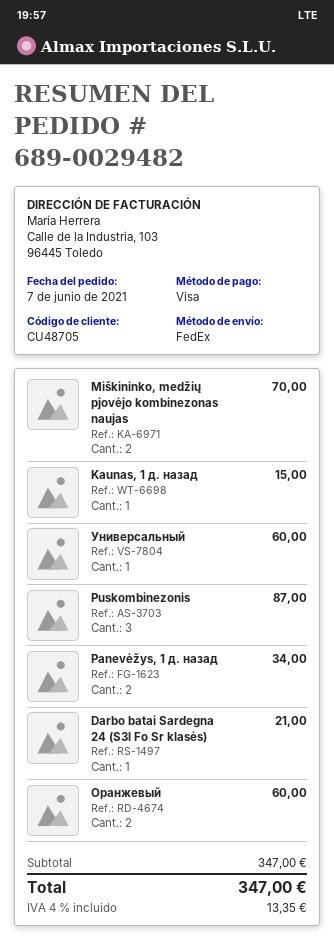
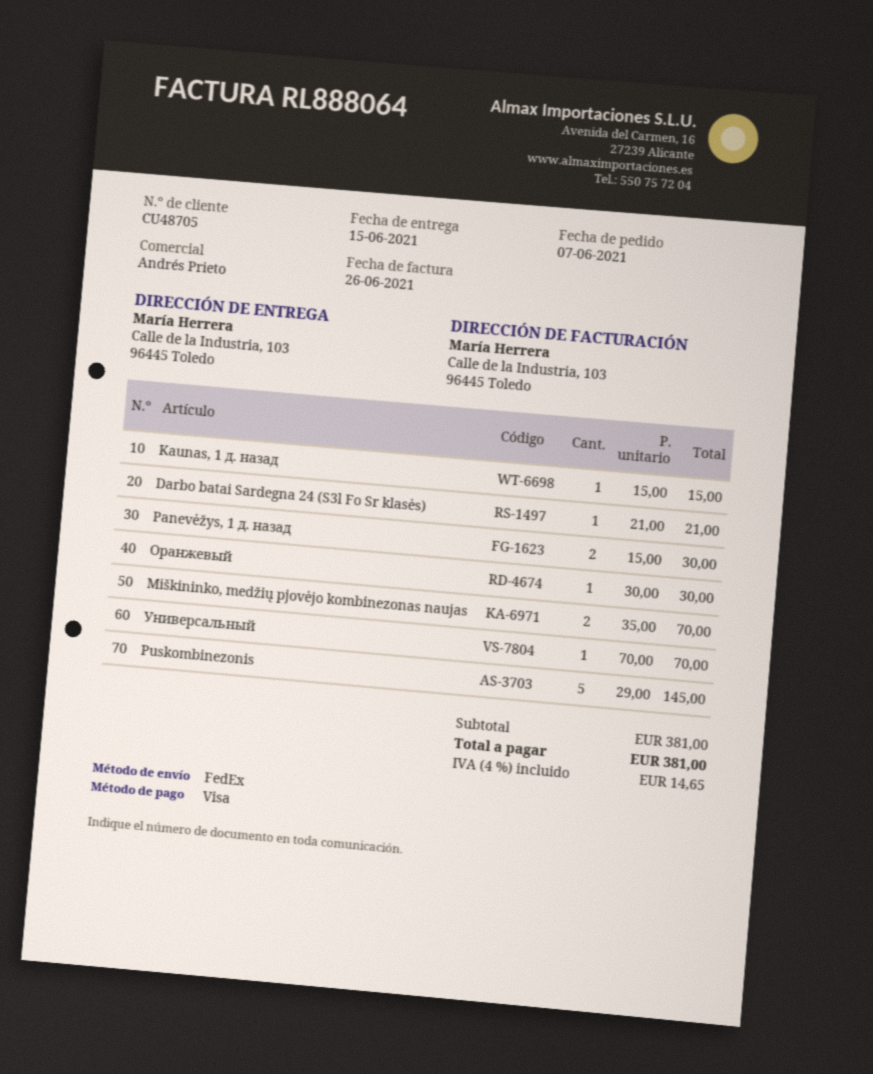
Универсальный: 1 for 60.00 -> 1 for 70.00
Puskombinezonis: 3 for 87.00 -> 5 for 145.00
Panevėžys, 1 д. назад: 2 for 34.00 -> 2 for 30.00
Оранжевый: 2 for 60.00 -> 1 for 30.00
subtotal: 347.00 -> 381.00
tax: 4% = 13.35 -> 4% = 14.65
total: 347.00 -> 381.00

